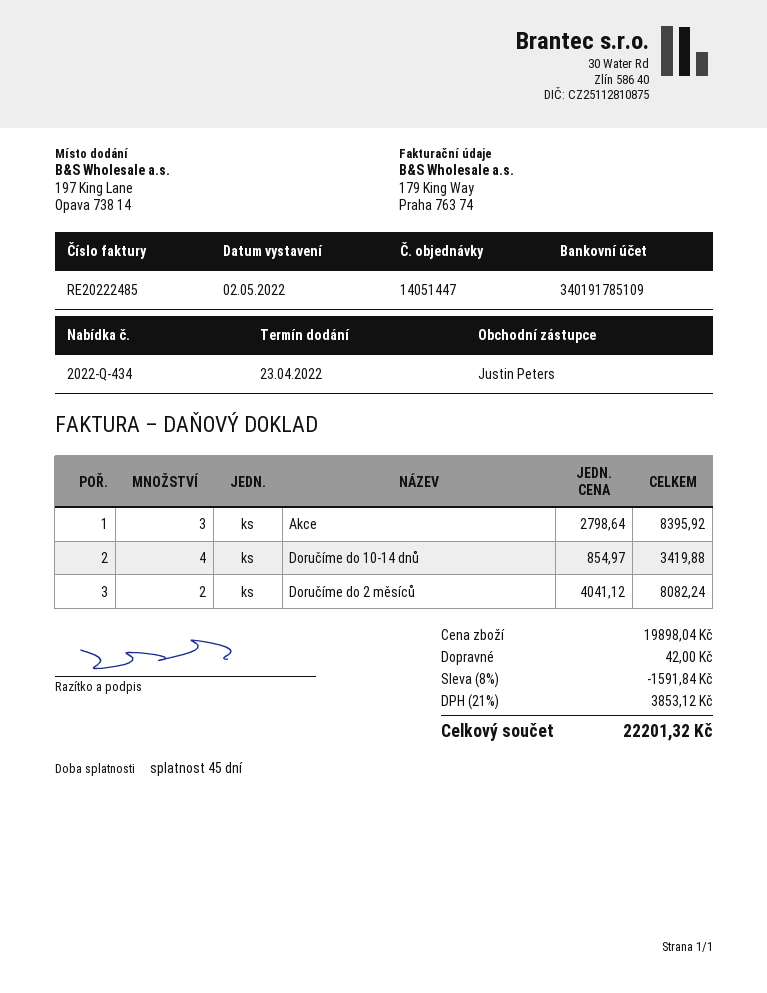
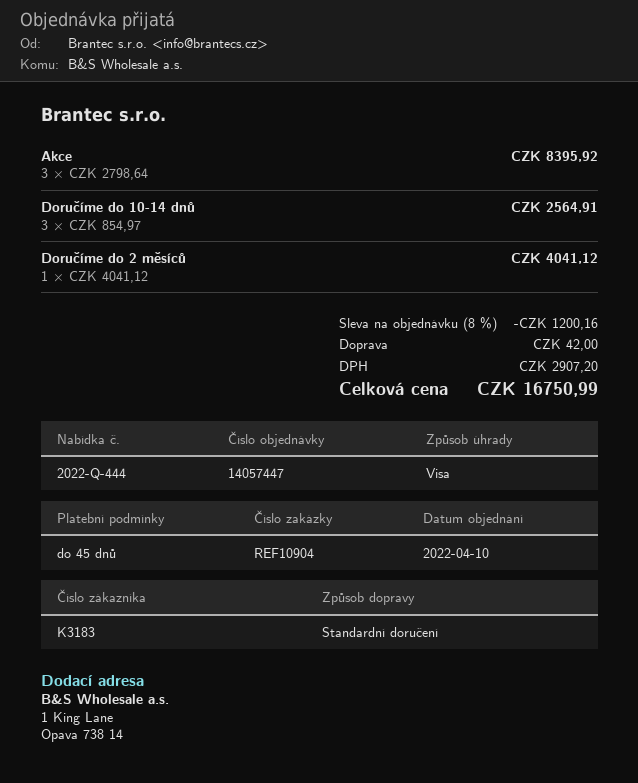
quote number: 2022-Q-434 -> 2022-Q-444
order number: 14051447 -> 14057447
ship to: 197 King Lane, Opava 738 14 -> 1 King Lane, Opava 738 14
Doručíme do 10-14 dnů: 4 x 854.97 = 3419.88 -> 3 x 854.97 = 2564.91
Doručíme do 2 měsíců: 2 x 4041.12 = 8082.24 -> 1 x 4041.12 = 4041.12
discount: 8% = 1591.84 -> 8% = 1200.16
tax: 3853.12 -> 2907.20
total: 22201.32 -> 16750.99

